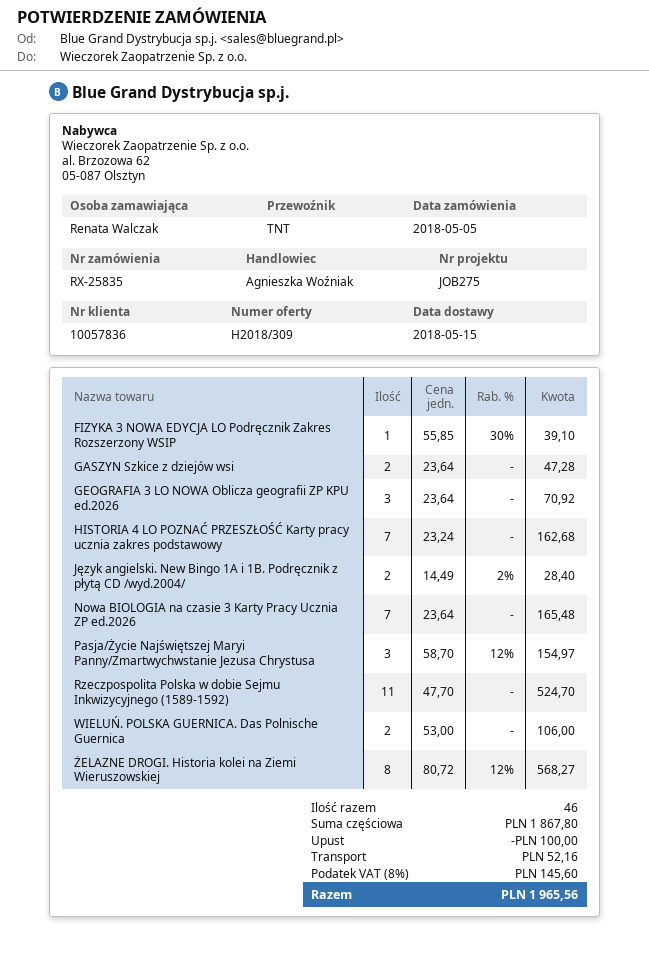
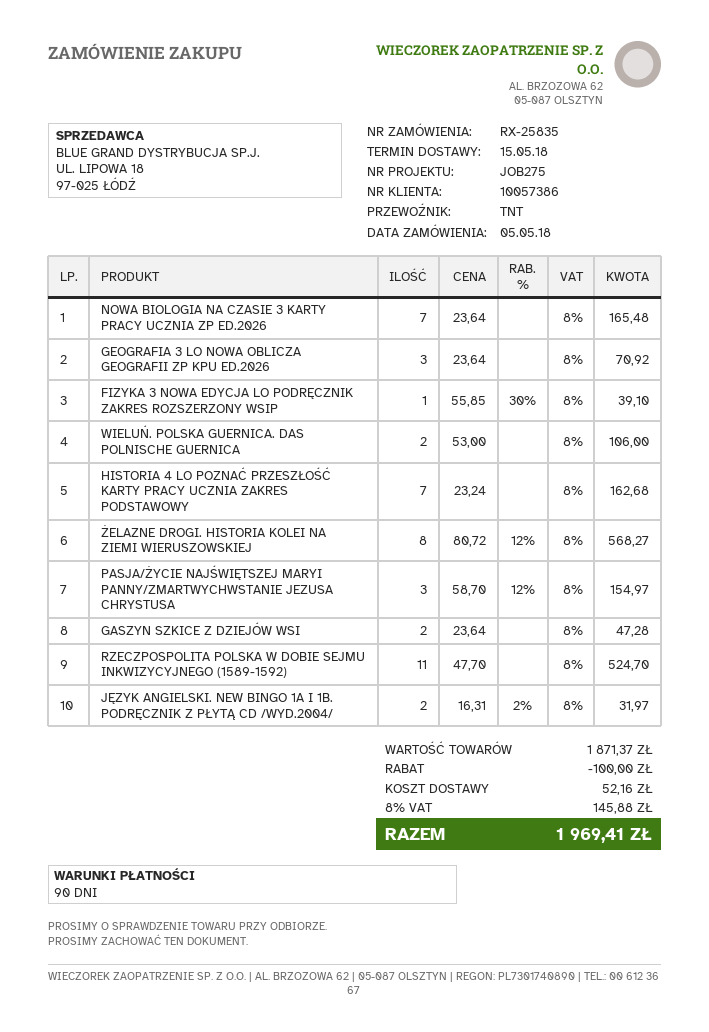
customer number: 10057836 -> 10057386
Język angielski. New Bingo 1A i 1B. Podręcznik z płytą CD /wyd.2004/: 2 x 14.49 - 2% = 28.40 -> 2 x 16.31 - 2% = 31.97
subtotal: 1867.80 -> 1871.37
tax: 8% = 145.60 -> 8% = 145.88
total: 1965.56 -> 1969.41

